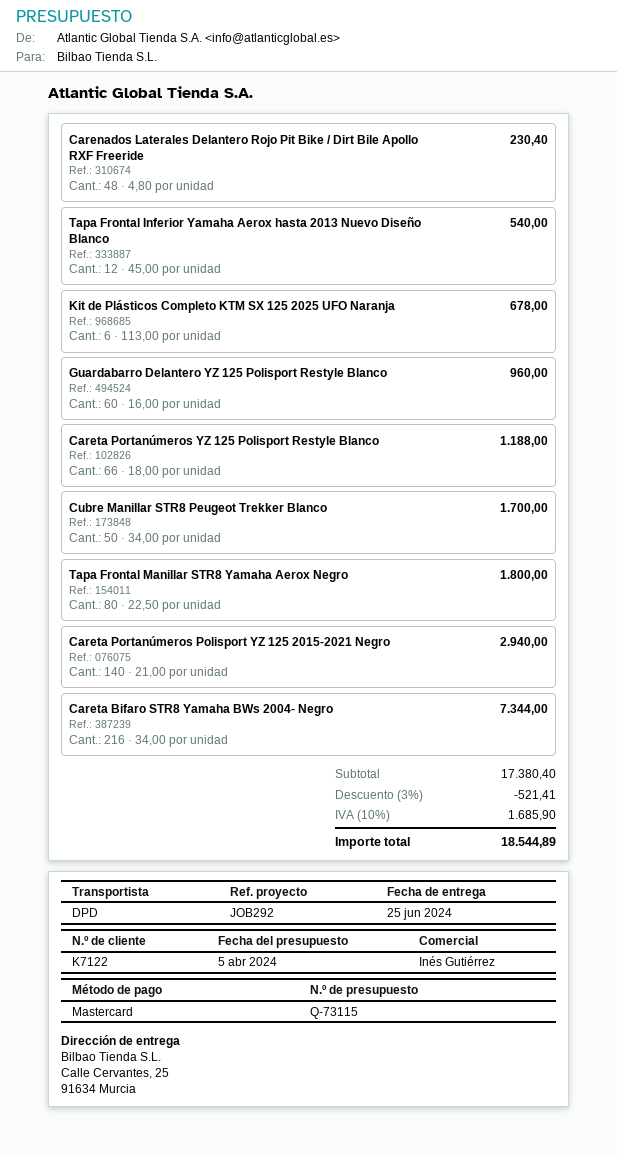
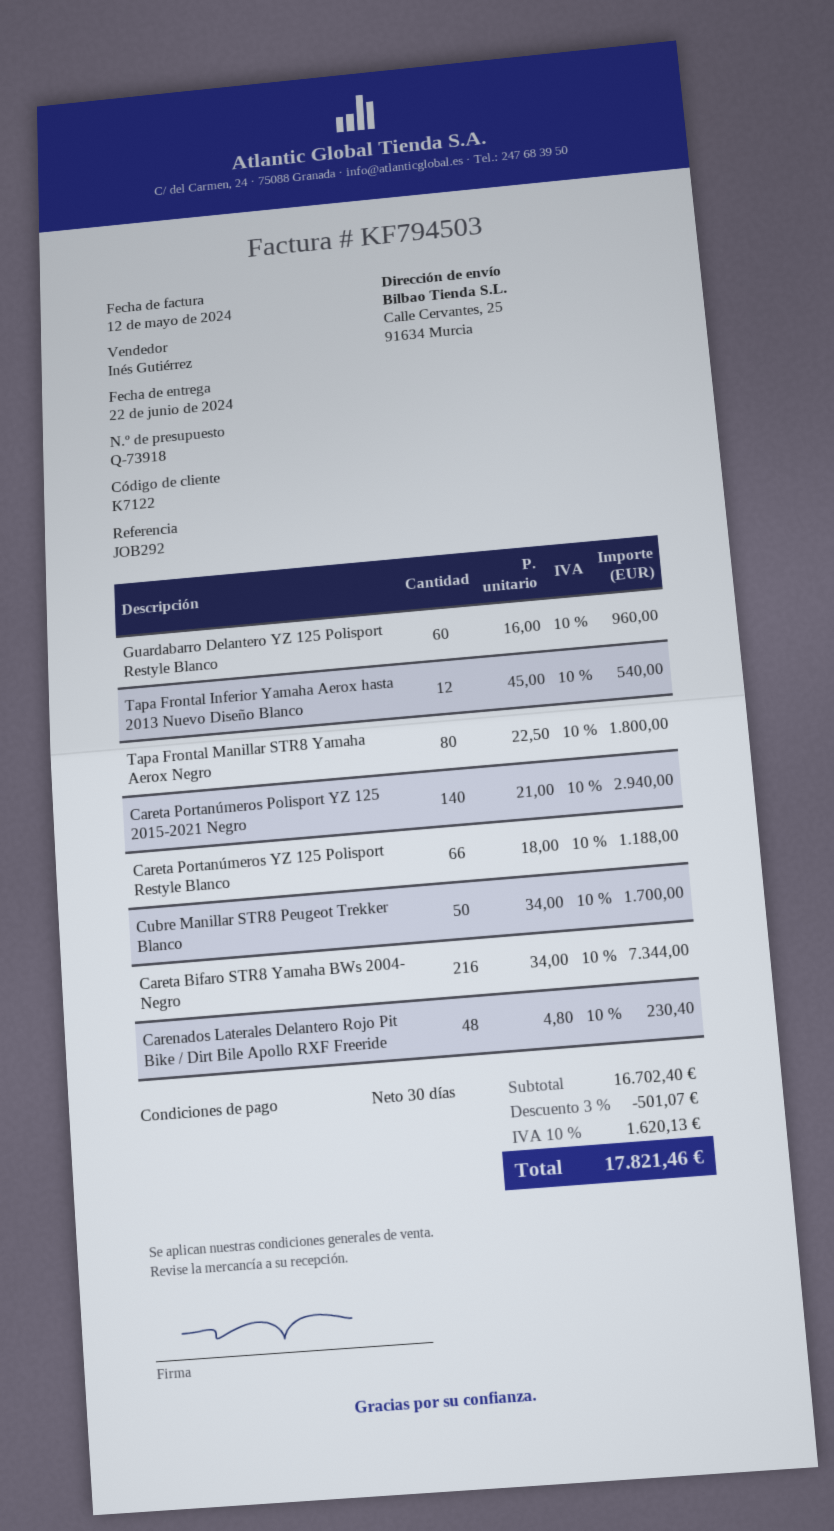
quote number: Q-73115 -> Q-73918
delivery date: 2024-06-25 -> 2024-06-22
Kit de Plásticos Completo KTM SX 125 2025 UFO Naranja: 6 x 113.00 = 678.00 -> none
subtotal: 17380.40 -> 16702.40
discount: 3% = 521.41 -> 3% = 501.07
tax: 10% = 1685.90 -> 10% = 1620.13
total: 18544.89 -> 17821.46

